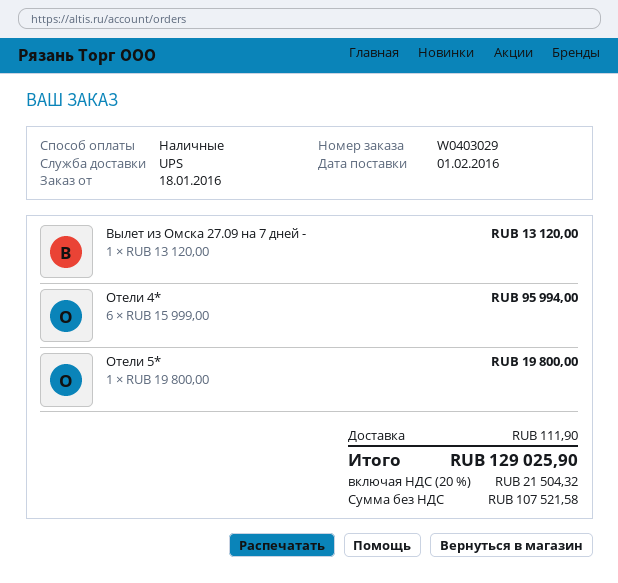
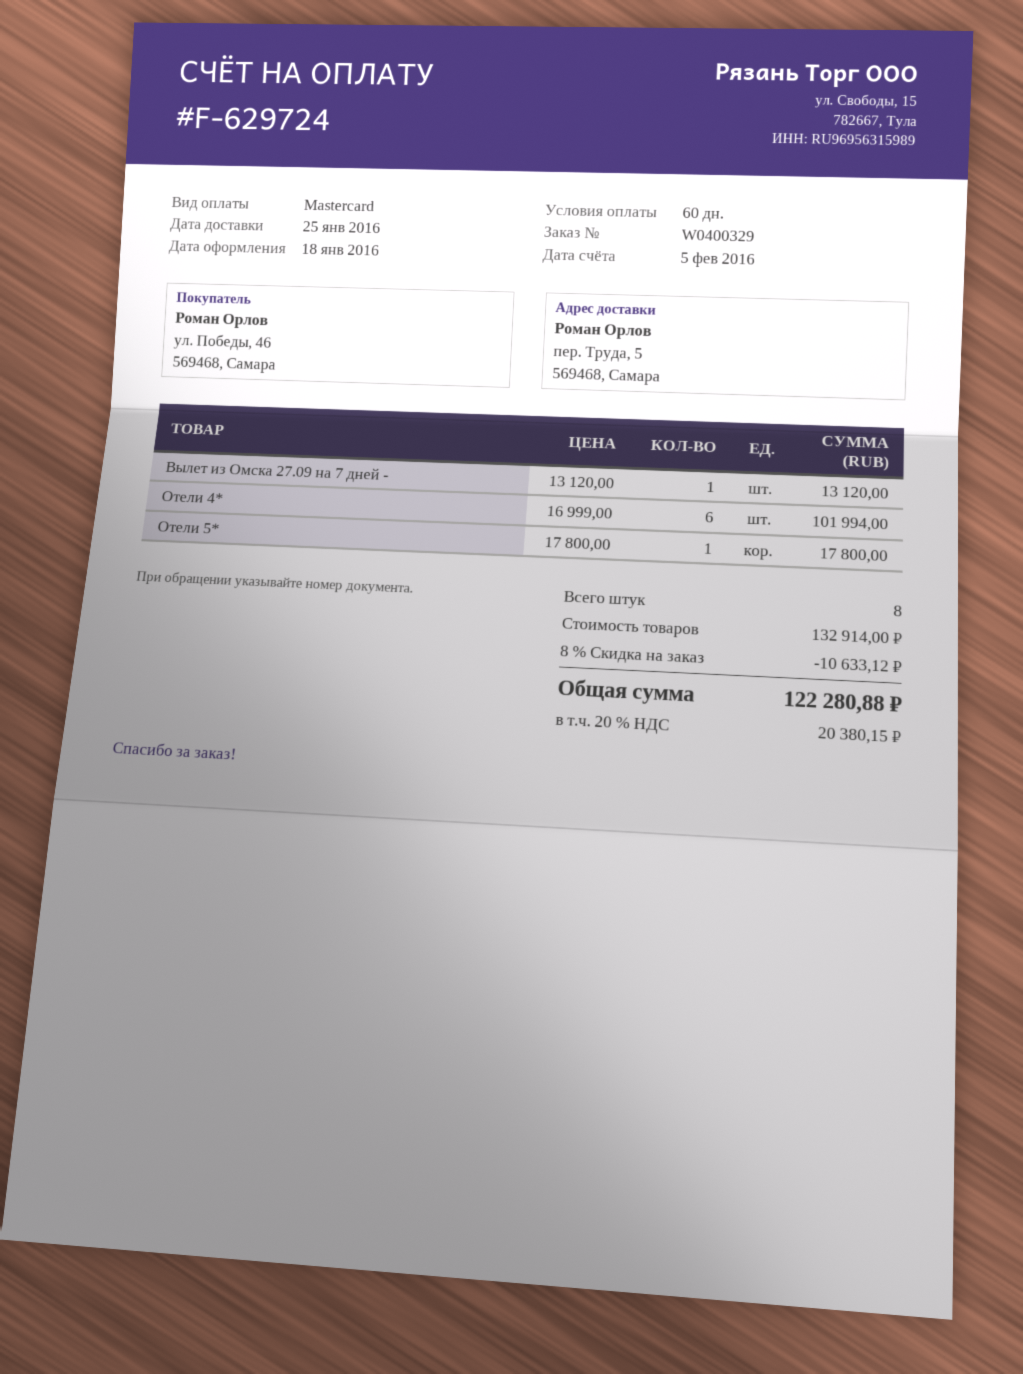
order number: W0403029 -> W0400329
delivery date: 2016-02-01 -> 2016-01-25
payment method: cash -> Mastercard
Отели 4*: 6 x 15999.00 = 95994.00 -> 6 x 16999.00 = 101994.00
Отели 5*: 1 x 19800.00 = 19800.00 -> 1 x 17800.00 = 17800.00
discount: none -> 8% = 10633.12
shipping: 111.90 -> none
tax: 20% = 21504.32 -> 20% = 20380.15
total: 129025.90 -> 122280.88

